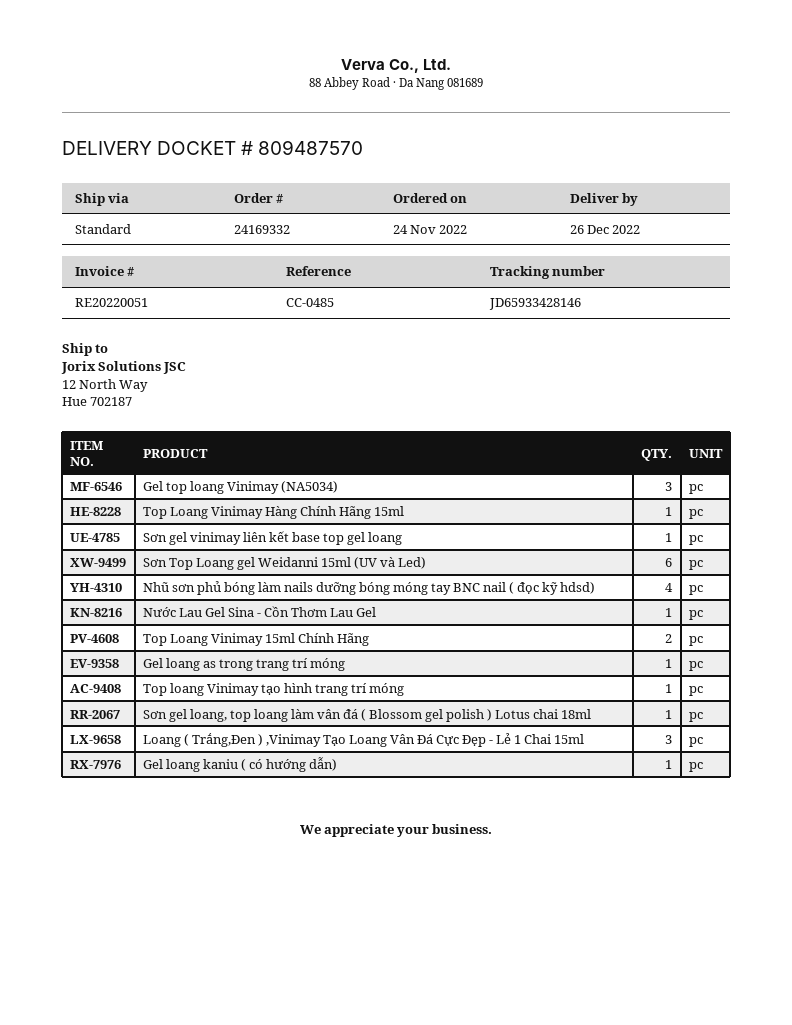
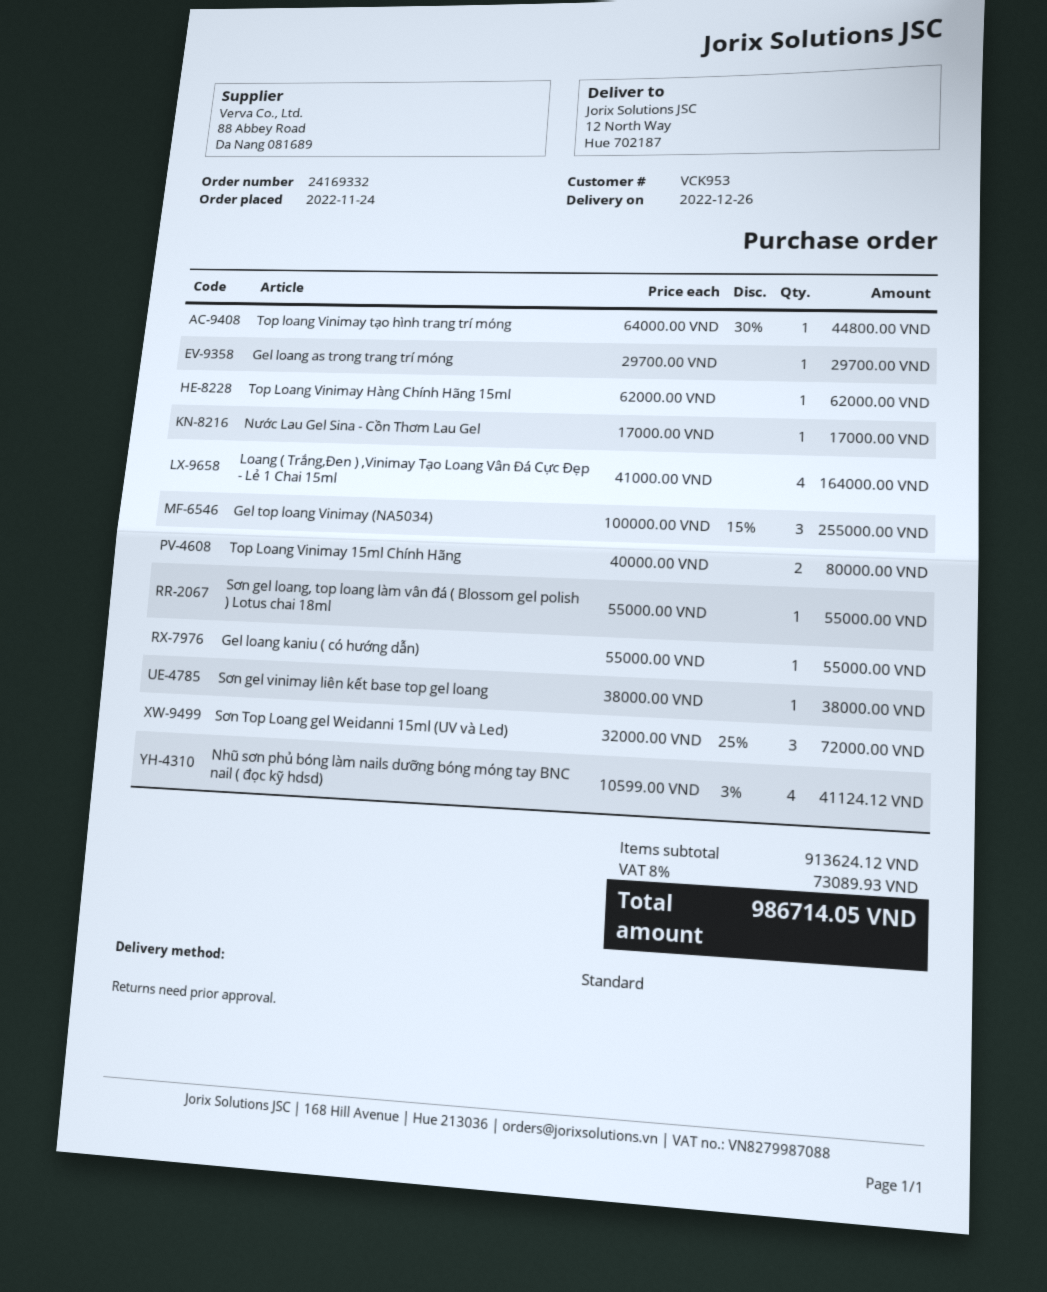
Sơn Top Loang gel Weidanni 15ml (UV và Led): 6 -> 3
Loang ( Trắng,Đen ) ,Vinimay Tạo Loang Vân Đá Cực Đẹp - Lẻ 1 Chai 15ml: 3 -> 4

